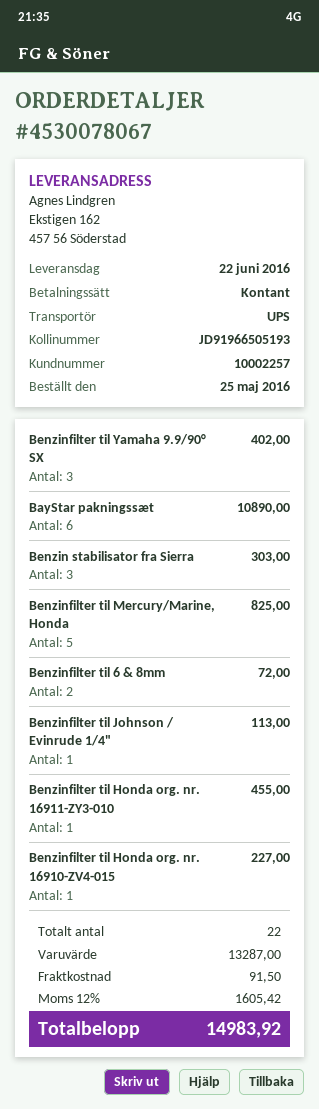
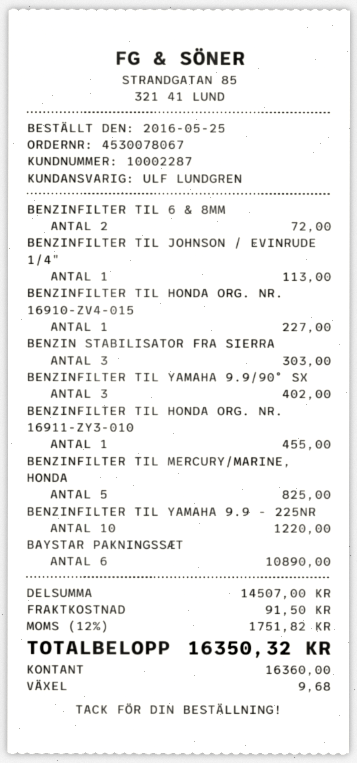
customer number: 10002257 -> 10002287
BENZINFILTER TIL YAMAHA 9.9 - 225NR: none -> 10 for 1220.00
subtotal: 13287.00 -> 14507.00
tax: 12% = 1605.42 -> 12% = 1751.82
total: 14983.92 -> 16350.32

